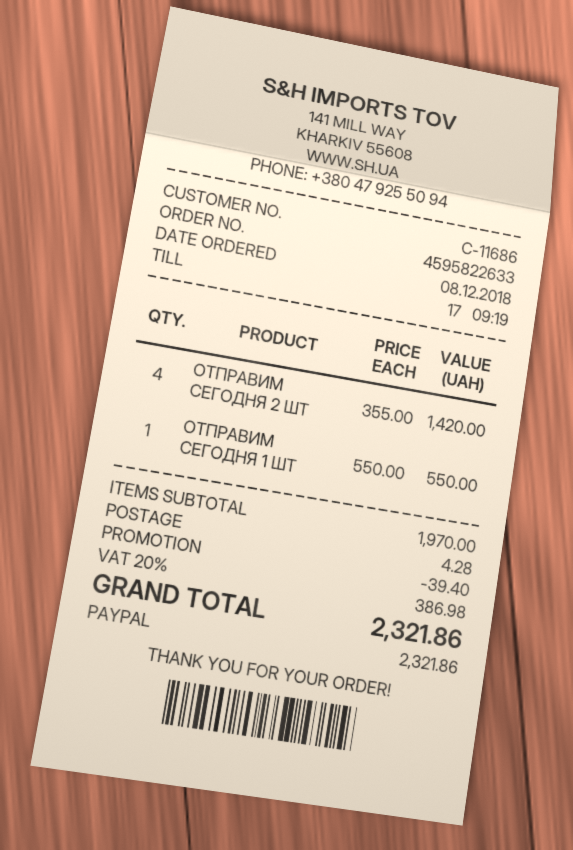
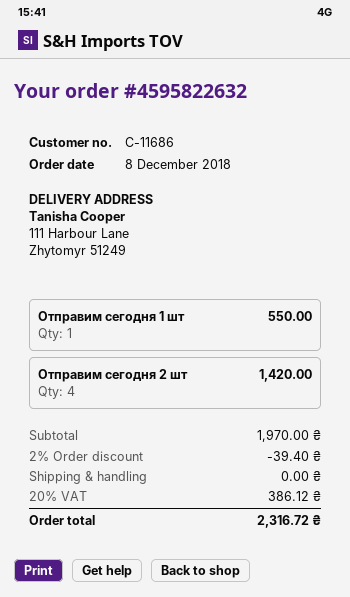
order number: 4595822633 -> 4595822632
shipping: 4.28 -> 0.00
tax: 20% = 386.98 -> 20% = 386.12
total: 2321.86 -> 2316.72

